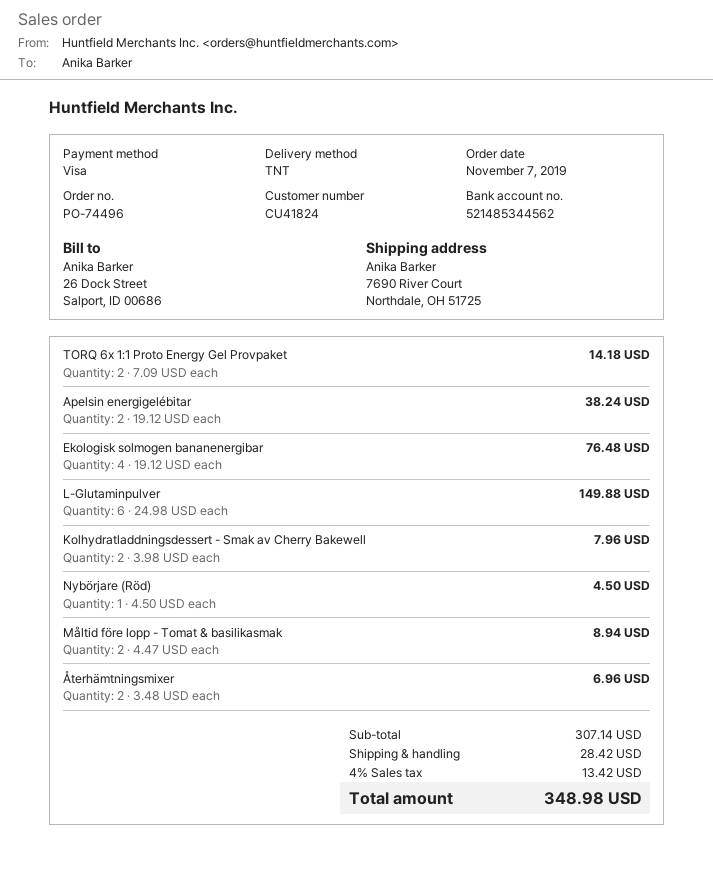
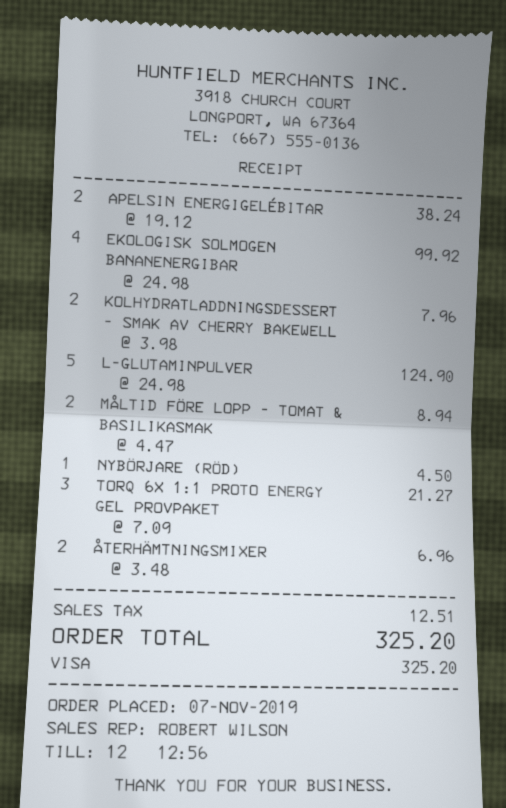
TORQ 6x 1:1 Proto Energy Gel Provpaket: 2 x 7.09 = 14.18 -> 3 x 7.09 = 21.27
Ekologisk solmogen bananenergibar: 4 x 19.12 = 76.48 -> 4 x 24.98 = 99.92
L-Glutaminpulver: 6 x 24.98 = 149.88 -> 5 x 24.98 = 124.90
shipping: 28.42 -> none
tax: 13.42 -> 12.51
total: 348.98 -> 325.20

